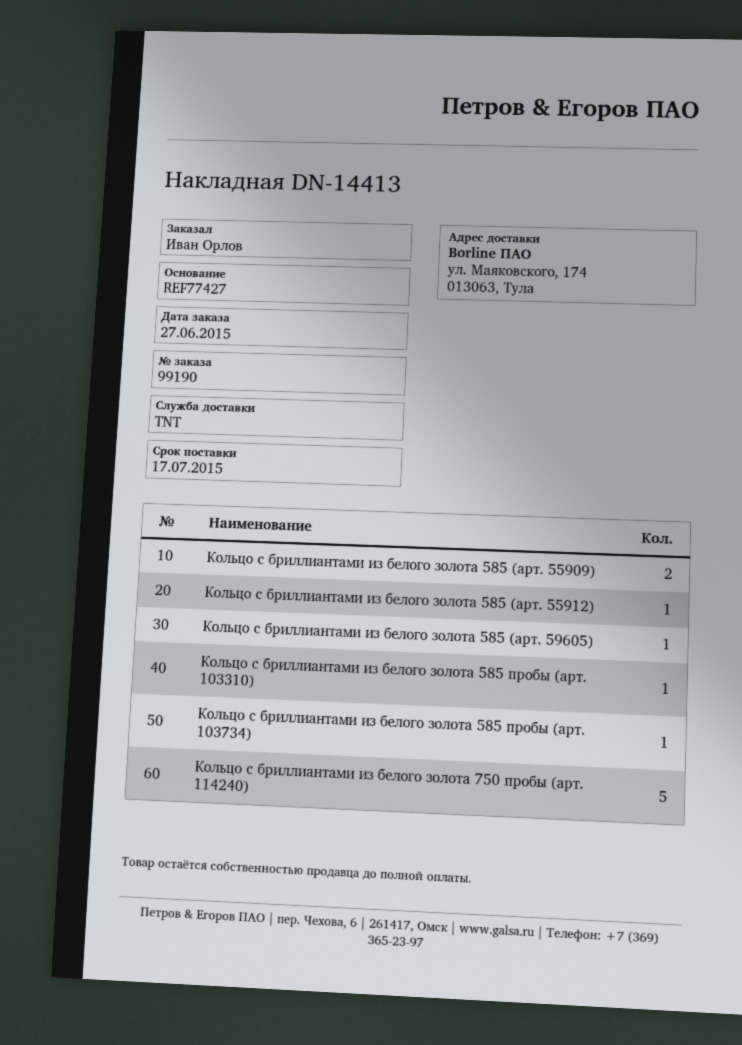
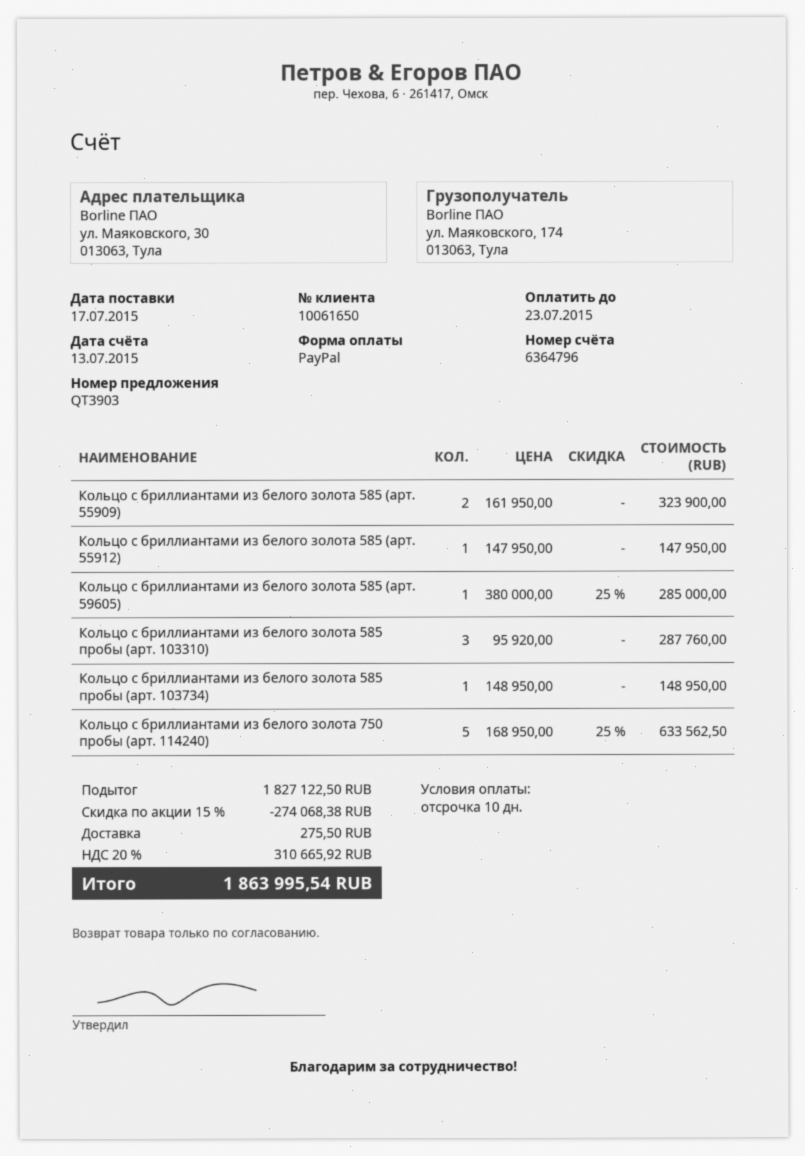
Кольцо с бриллиантами из белого золота 585 пробы (арт. 103310): 1 -> 3

